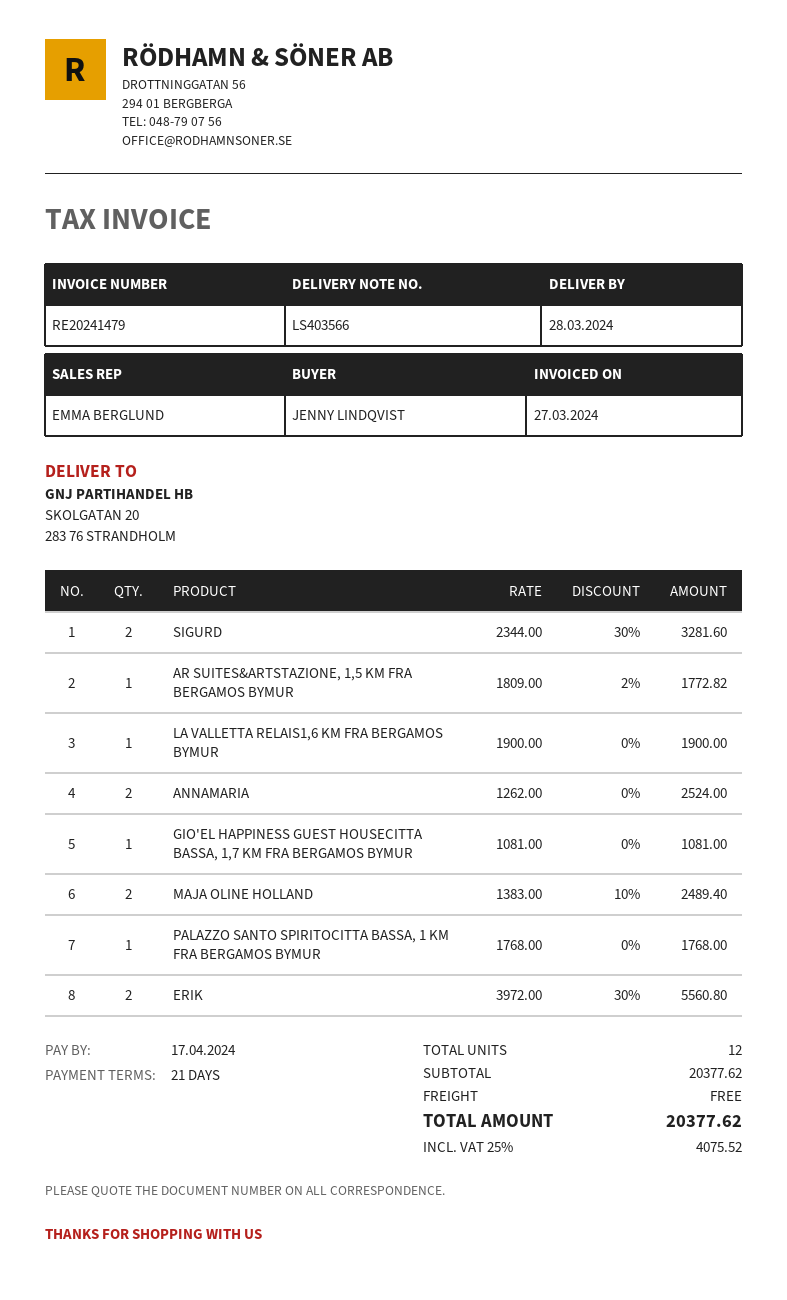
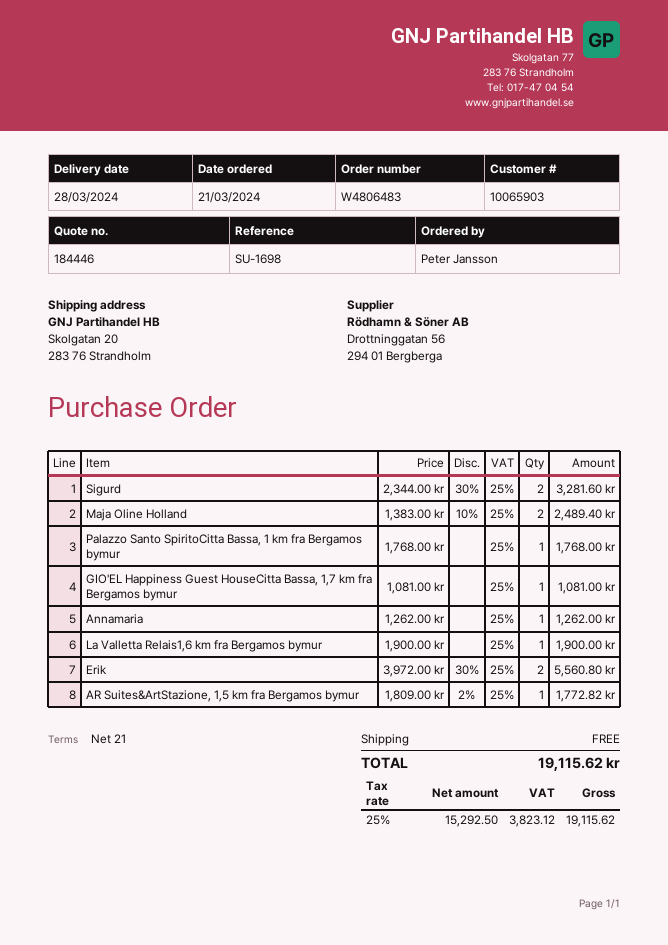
ordered by: JENNY LINDQVIST -> Peter Jansson
ANNAMARIA: 2 x 1262.00 = 2524.00 -> 1 x 1262.00 = 1262.00
tax: 25% = 4075.52 -> 25% = 3823.12
total: 20377.62 -> 19115.62

